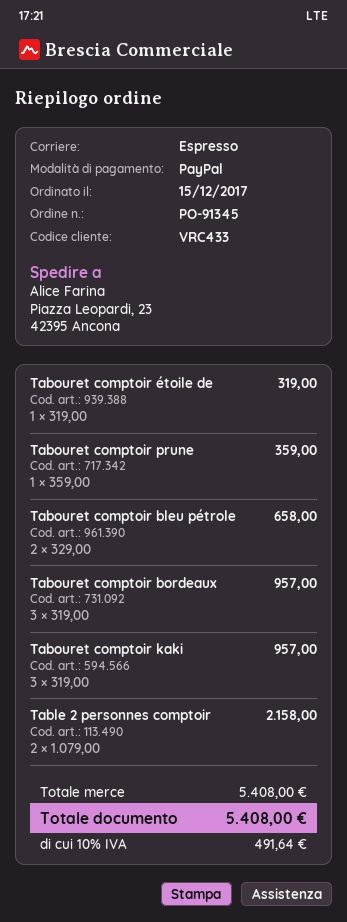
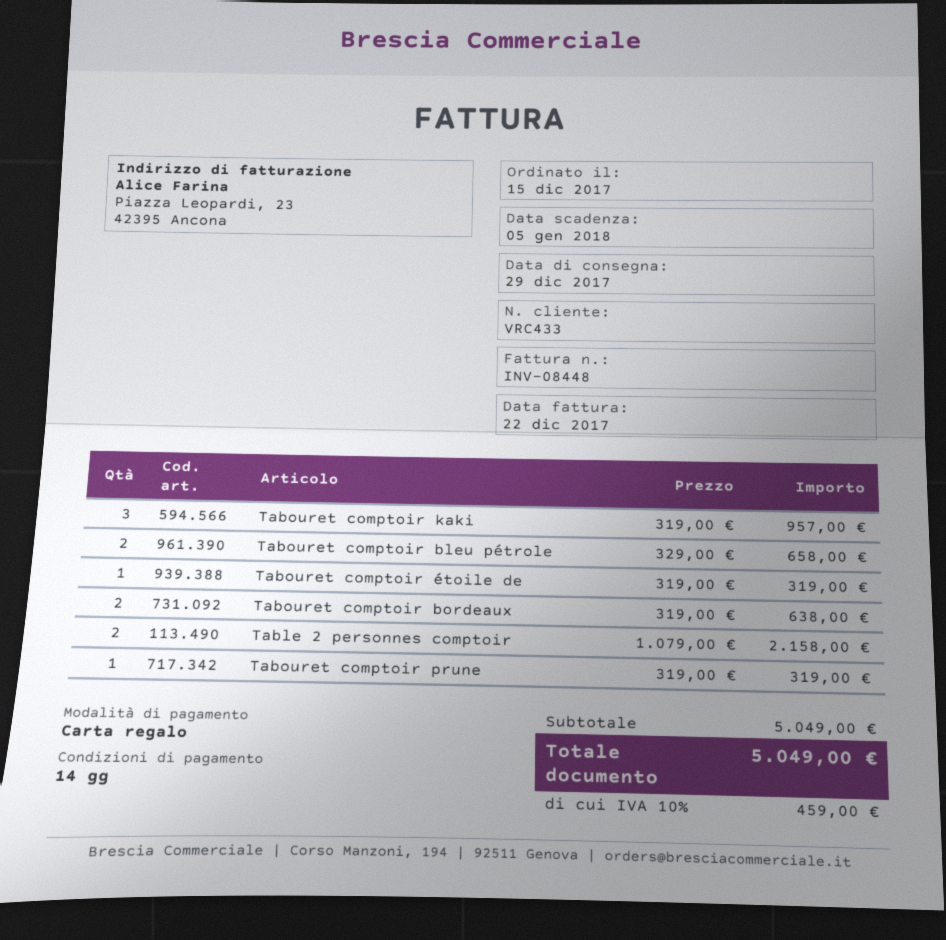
payment method: PayPal -> gift card
Tabouret comptoir prune: 1 x 359.00 = 359.00 -> 1 x 319.00 = 319.00
Tabouret comptoir bordeaux: 3 x 319.00 = 957.00 -> 2 x 319.00 = 638.00
subtotal: 5408.00 -> 5049.00
tax: 10% = 491.64 -> 10% = 459.00
total: 5408.00 -> 5049.00

